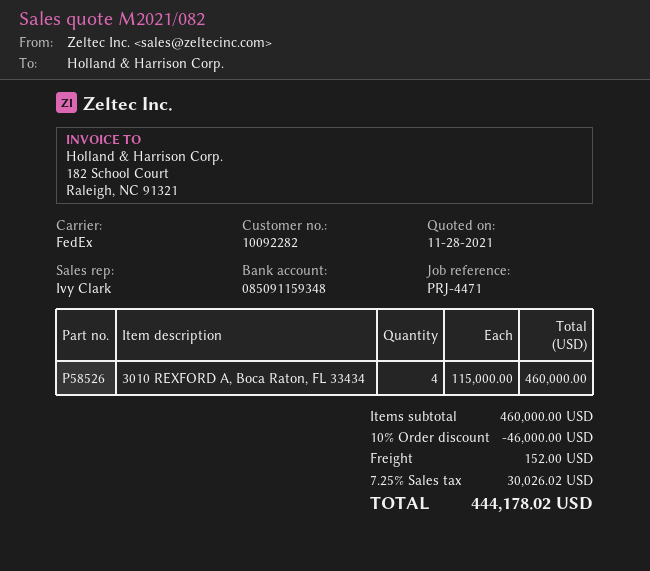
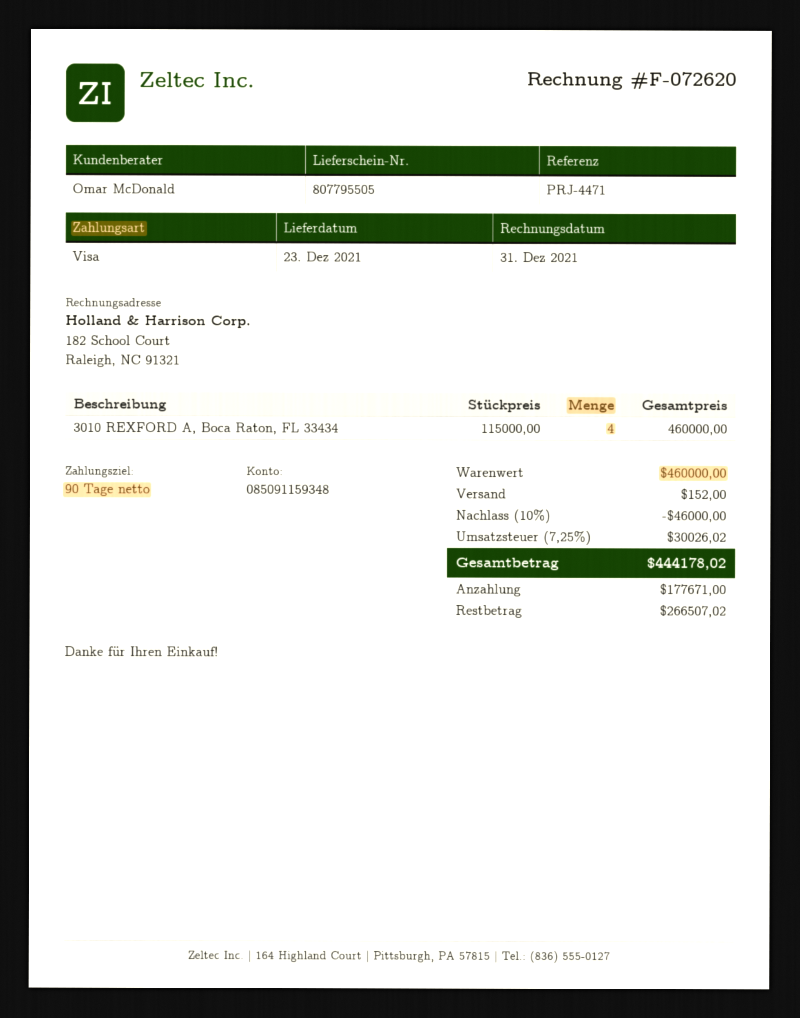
sales rep: Ivy Clark -> Omar McDonald

